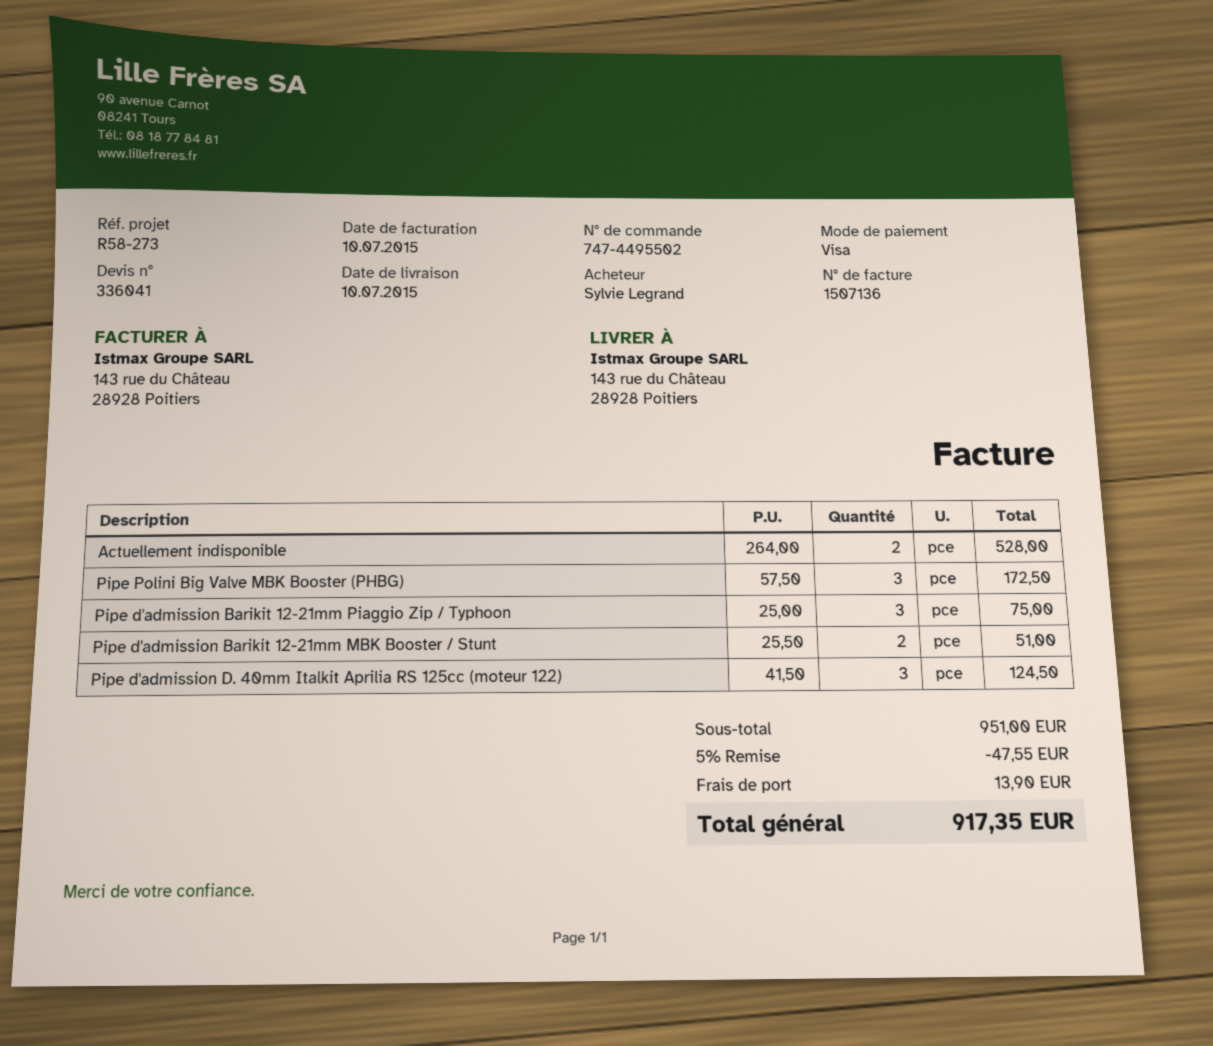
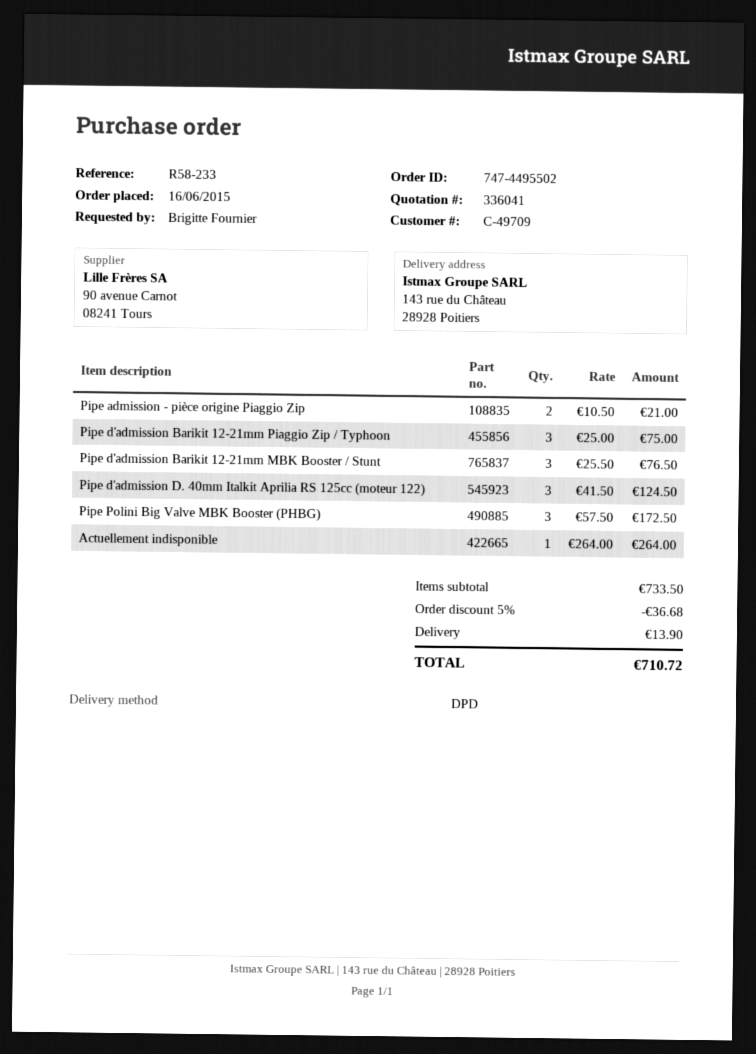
reference: R58-273 -> R58-233
ordered by: Sylvie Legrand -> Brigitte Fournier
Actuellement indisponible: 2 x 264.00 = 528.00 -> 1 x 264.00 = 264.00
Pipe d'admission Barikit 12-21mm MBK Booster / Stunt: 2 x 25.50 = 51.00 -> 3 x 25.50 = 76.50
Pipe admission - pièce origine Piaggio Zip: none -> 2 x 10.50 = 21.00
subtotal: 951.00 -> 733.50
discount: 5% = 47.55 -> 5% = 36.68
total: 917.35 -> 710.72

